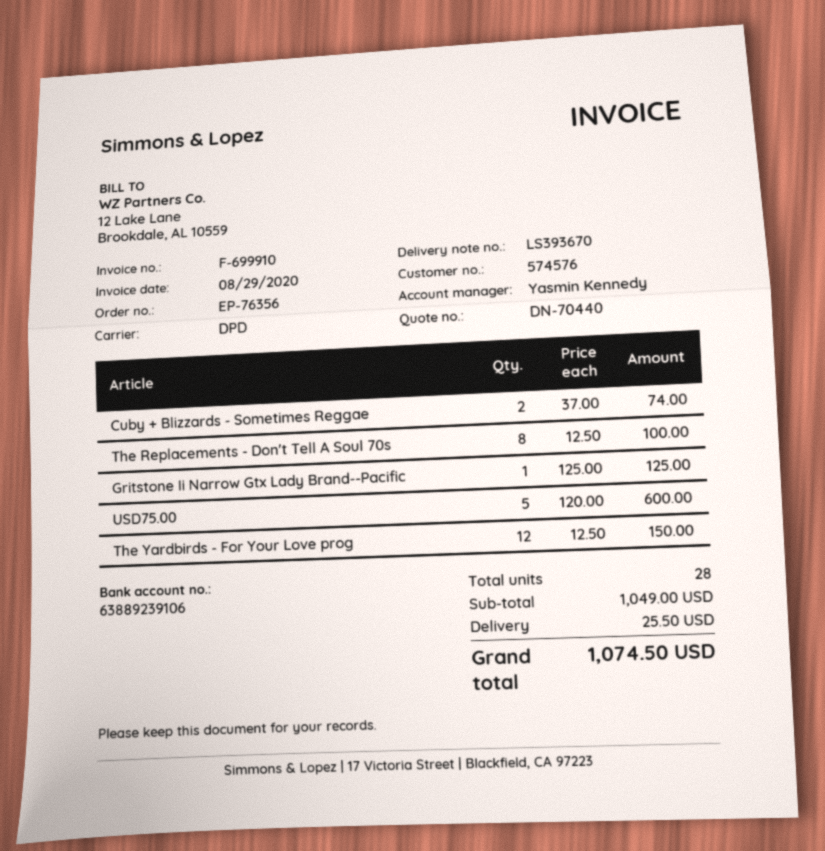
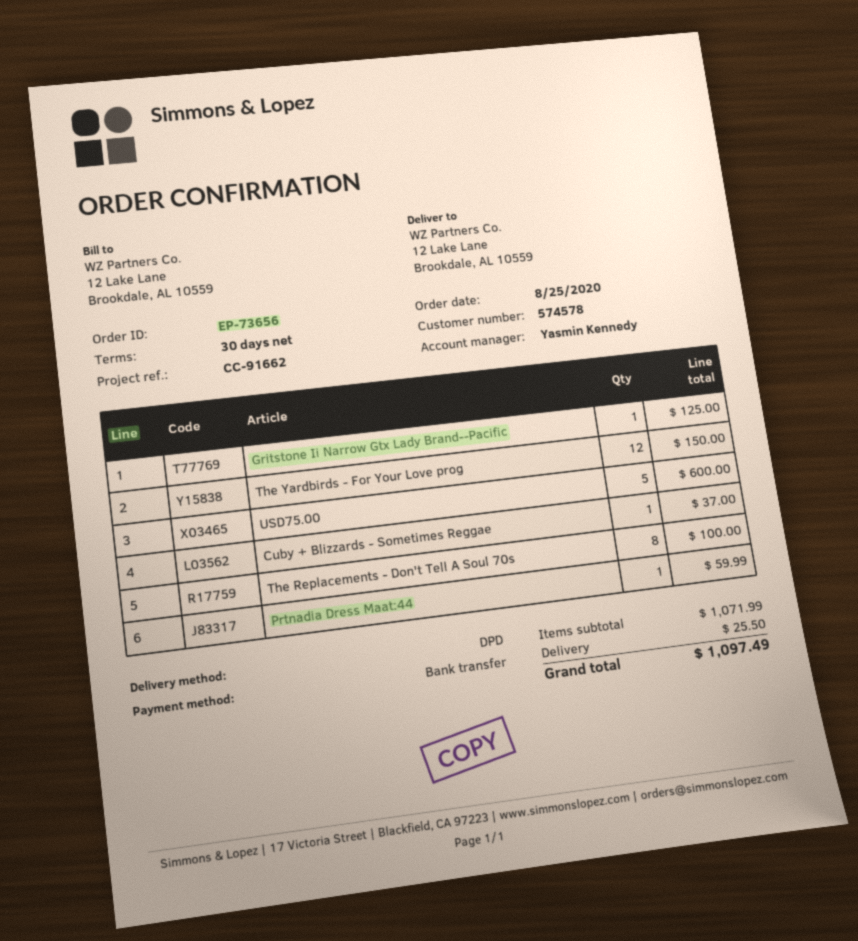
order number: EP-76356 -> EP-73656
customer number: 574576 -> 574578
Cuby + Blizzards - Sometimes Reggae: 2 for 74.00 -> 1 for 37.00
Prtnadia Dress Maat:44: none -> 1 for 59.99
subtotal: 1049.00 -> 1071.99
total: 1074.50 -> 1097.49

